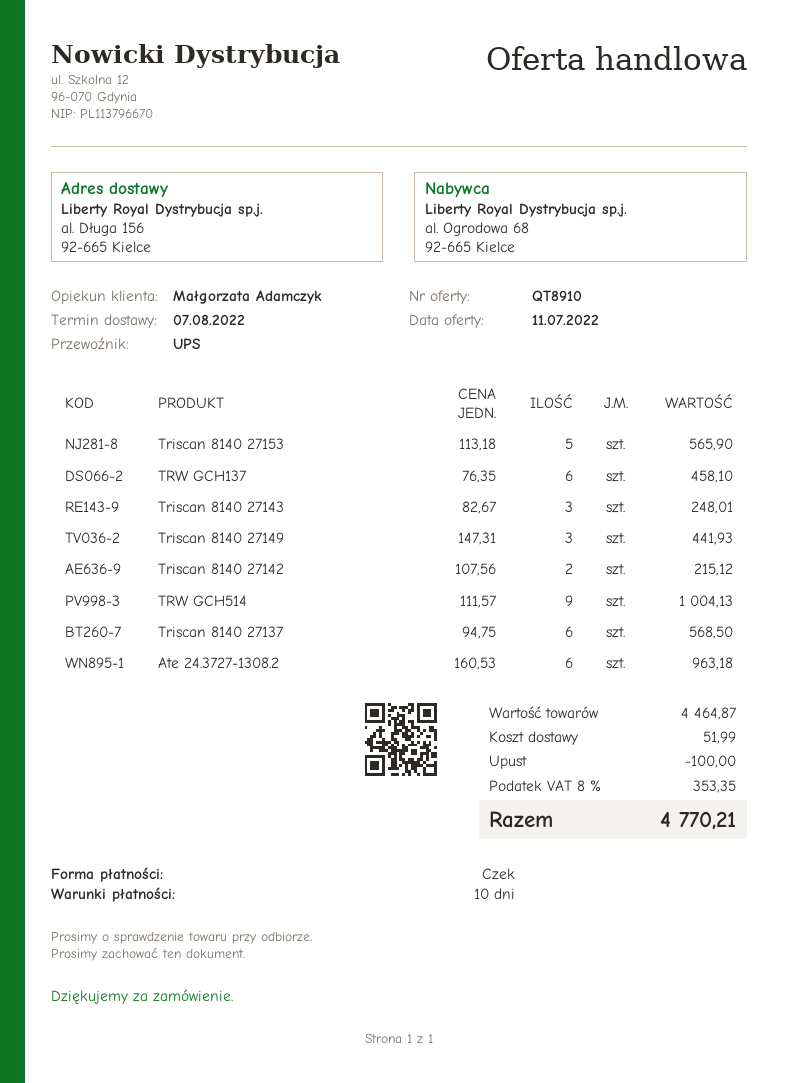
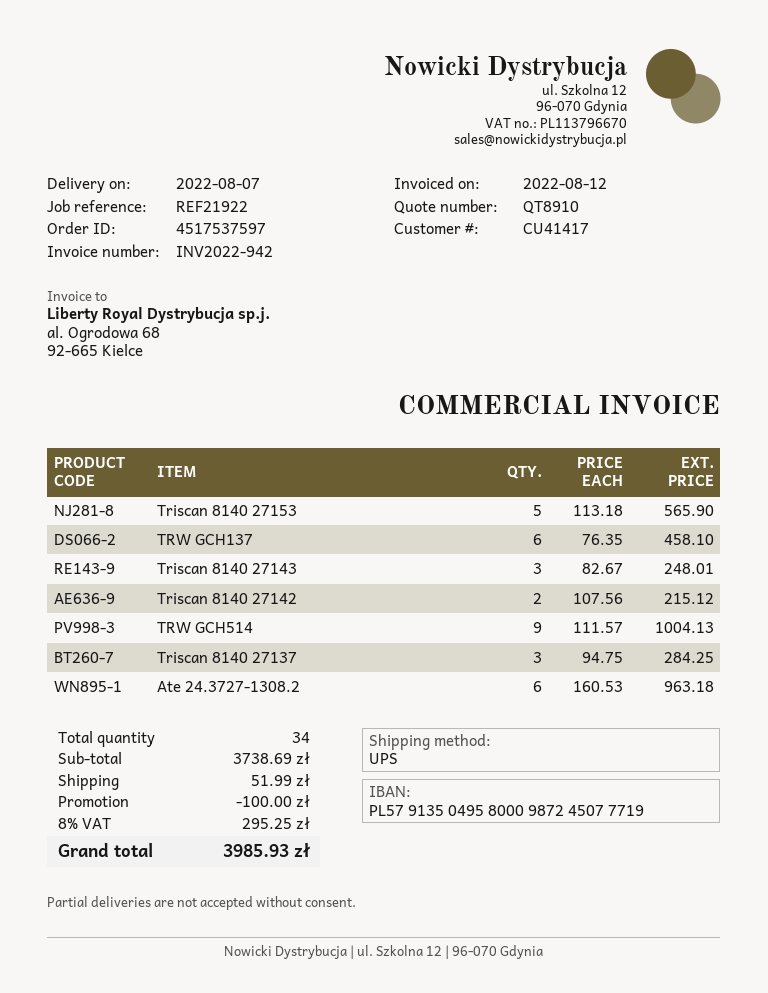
Triscan 8140 27149: 3 x 147.31 = 441.93 -> none
Triscan 8140 27137: 6 x 94.75 = 568.50 -> 3 x 94.75 = 284.25
subtotal: 4464.87 -> 3738.69
tax: 8% = 353.35 -> 8% = 295.25
total: 4770.21 -> 3985.93

